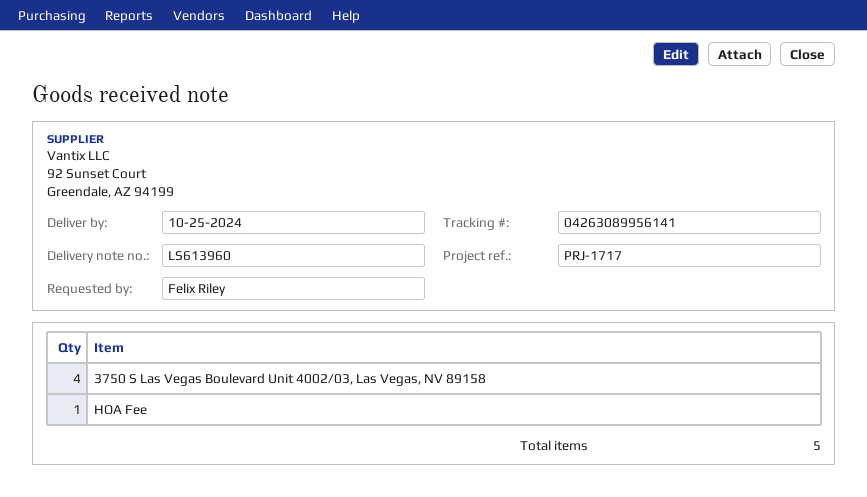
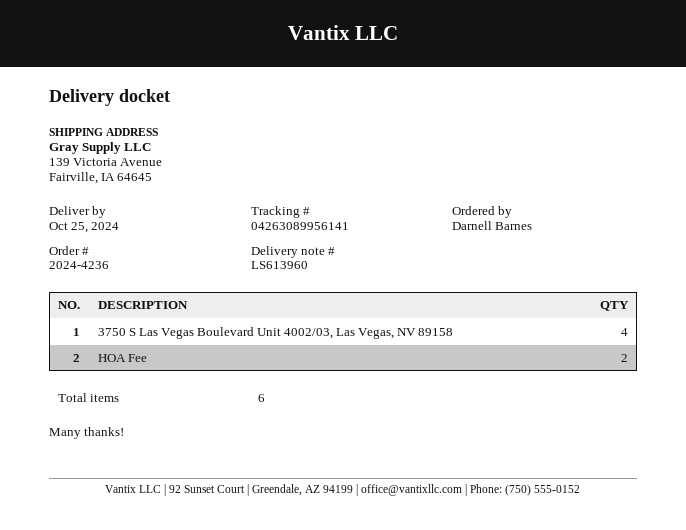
ordered by: Felix Riley -> Darnell Barnes
HOA Fee: 1 -> 2
total quantity: 5 -> 6

